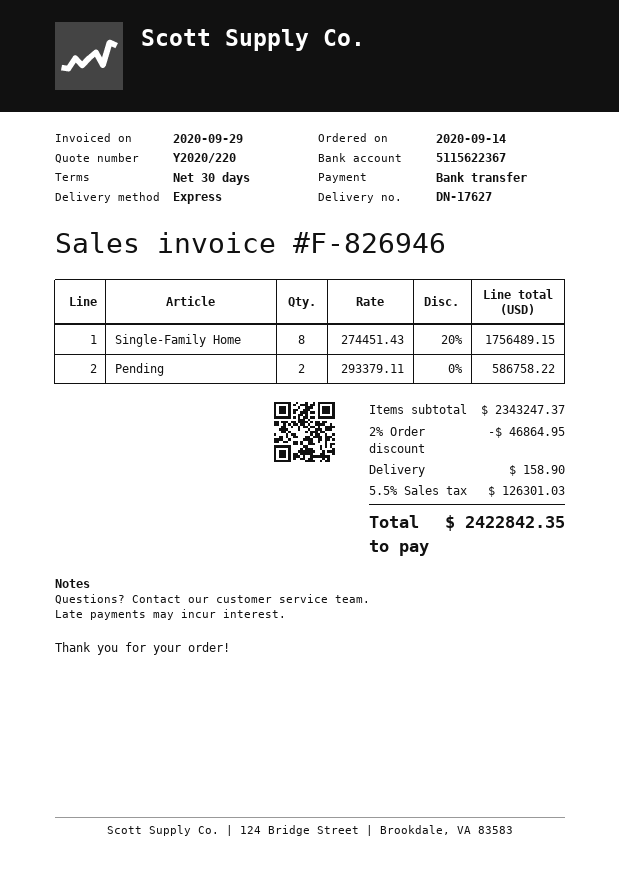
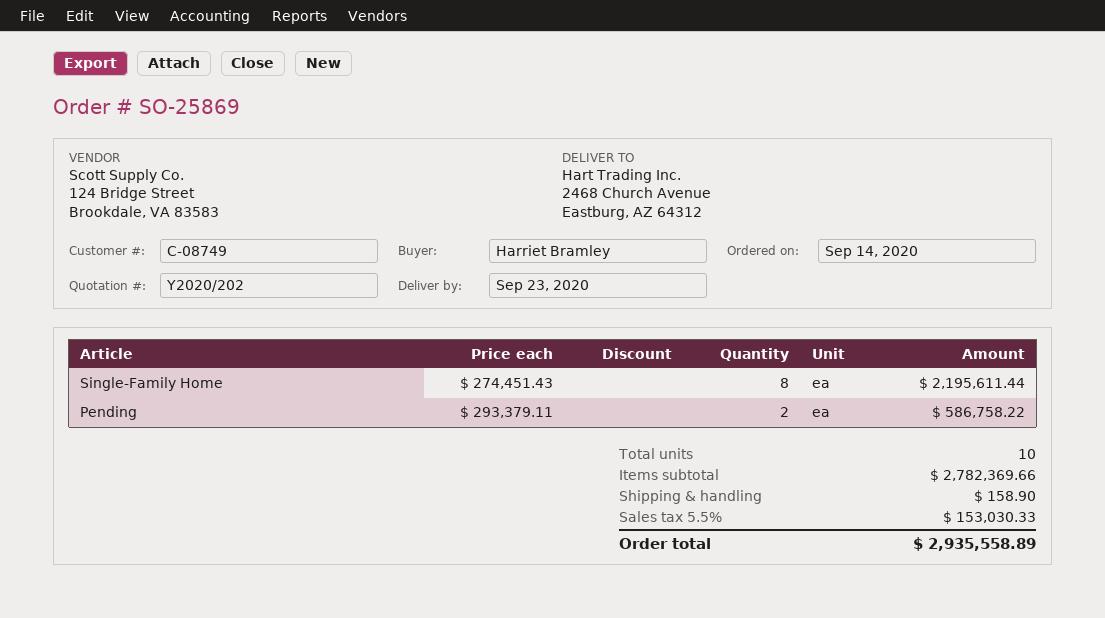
quote number: Y2020/220 -> Y2020/202
Single-Family Home: 8 x 274451.43 - 20% = 1756489.15 -> 8 x 274451.43 = 2195611.44
subtotal: 2343247.37 -> 2782369.66
discount: 2% = 46864.95 -> none
tax: 5.5% = 126301.03 -> 5.5% = 153030.33
total: 2422842.35 -> 2935558.89

